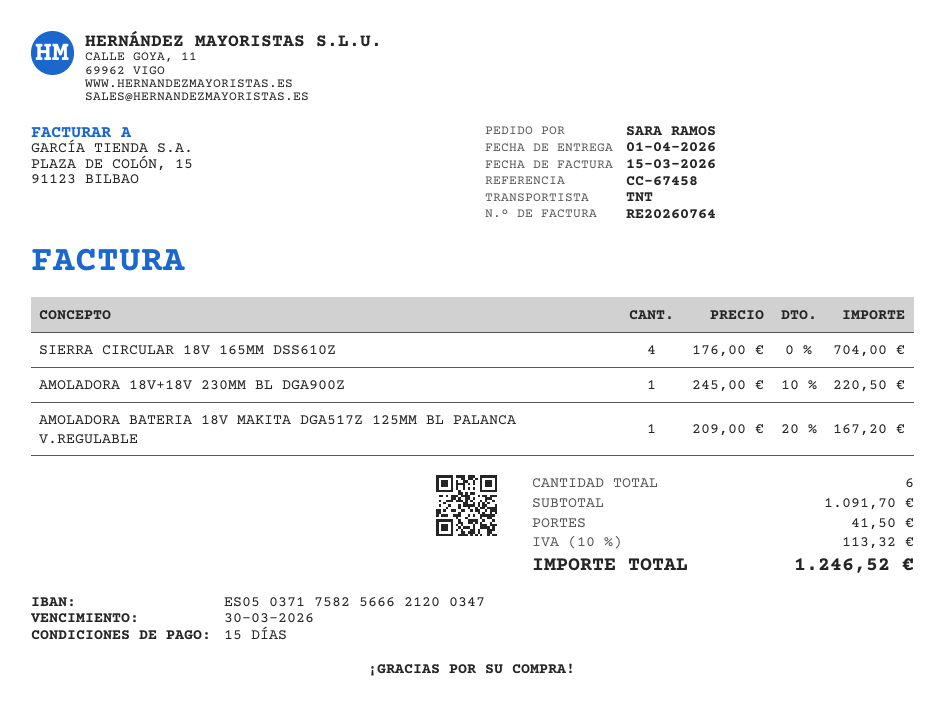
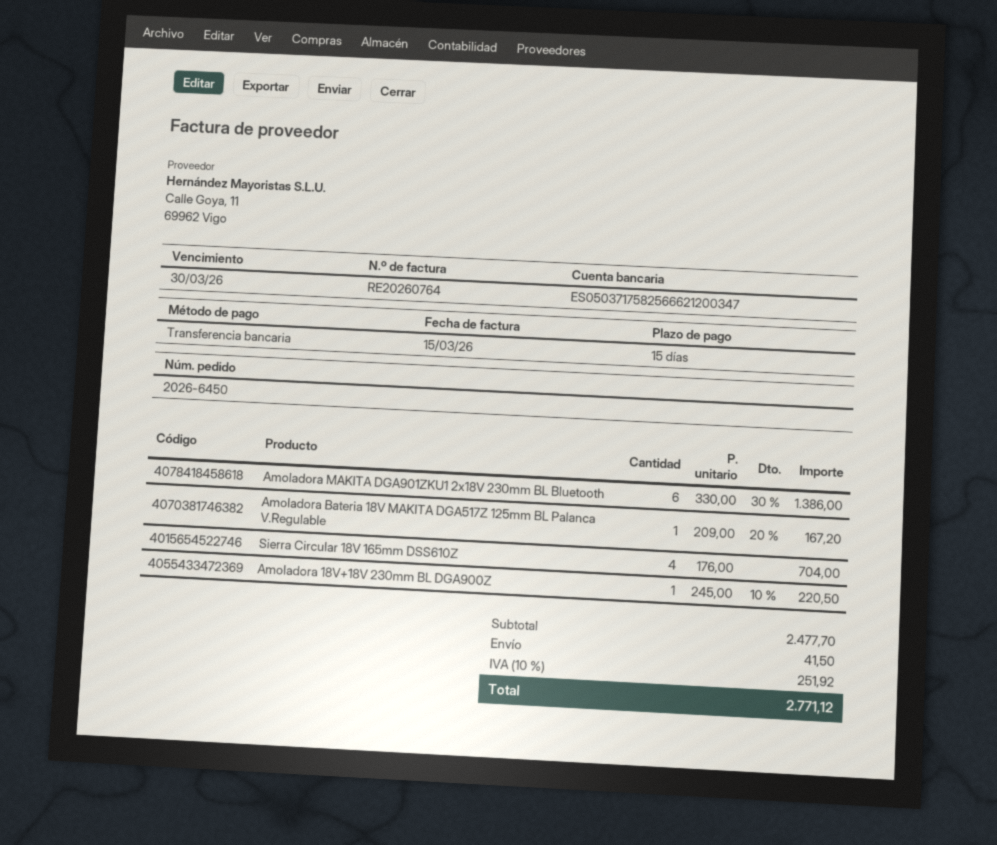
Amoladora MAKITA DGA901ZKU1 2x18V 230mm BL Bluetooth: none -> 6 x 330.00 - 30% = 1386.00
subtotal: 1091.70 -> 2477.70
tax: 10% = 113.32 -> 10% = 251.92
total: 1246.52 -> 2771.12

